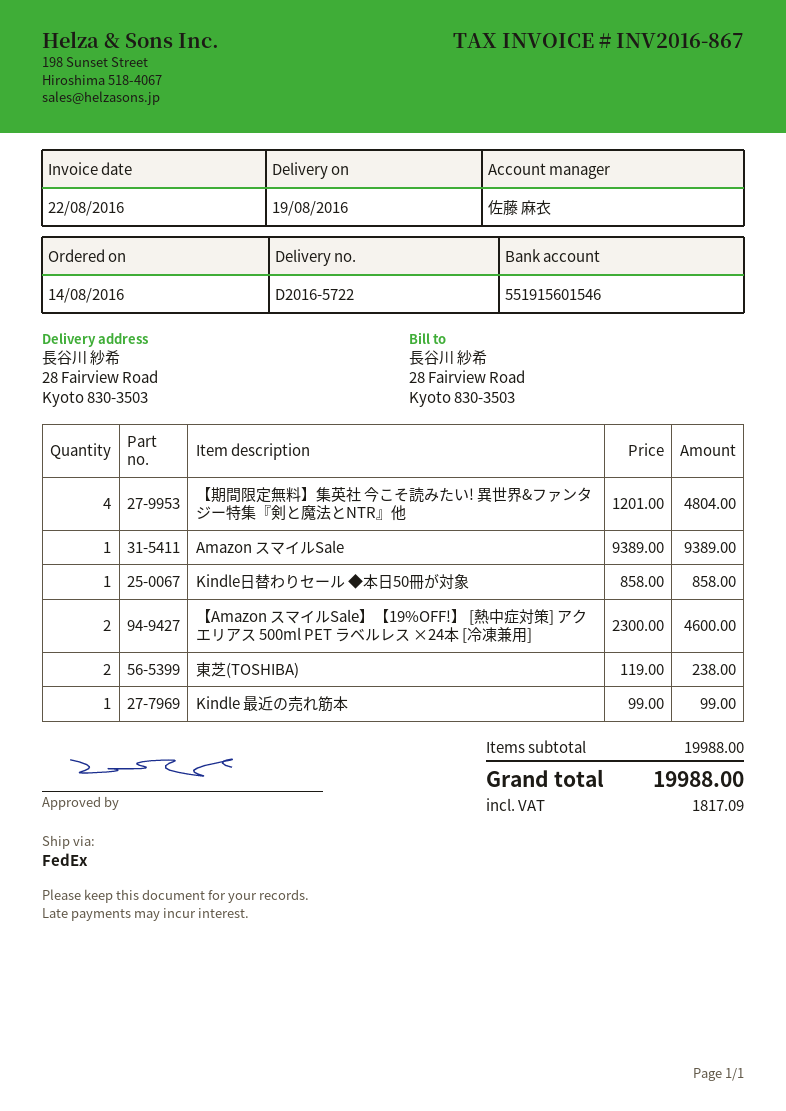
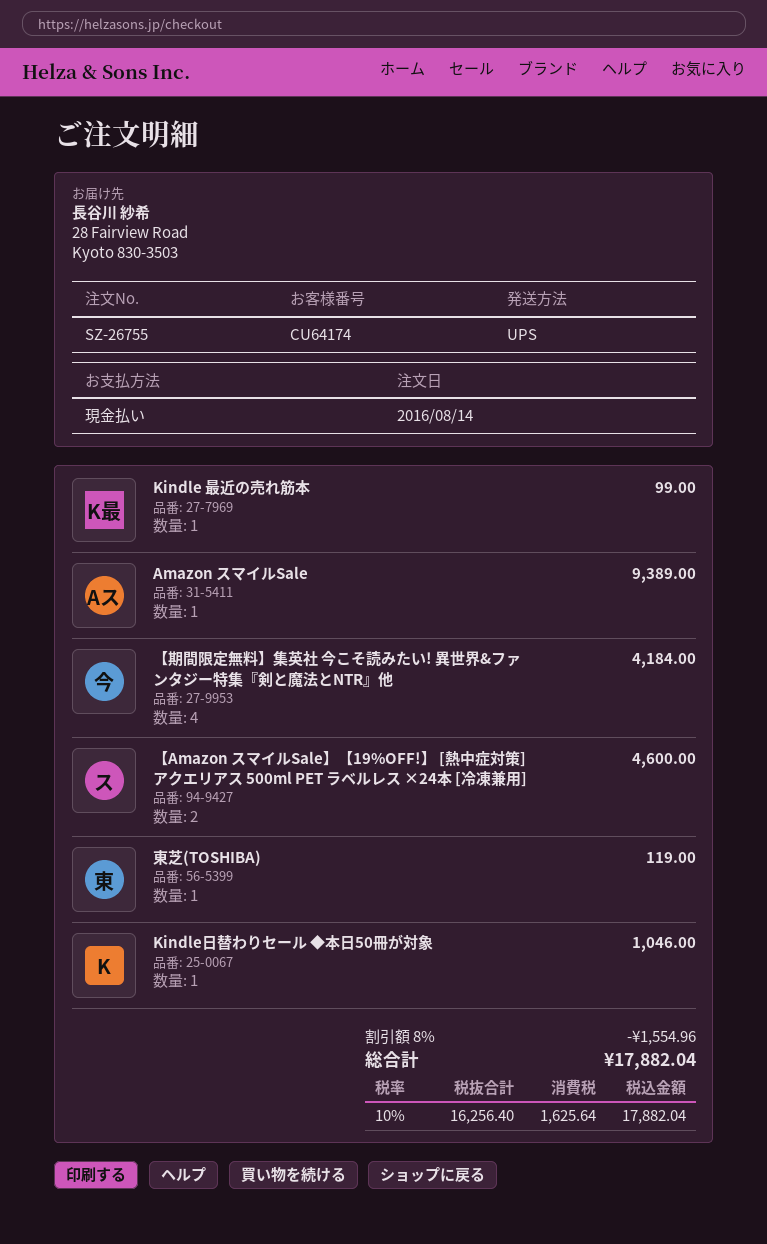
shipping method: FedEx -> UPS
【期間限定無料】集英社 今こそ読みたい! 異世界&ファンタジー特集『剣と魔法とNTR』他: 4 for 4804.00 -> 4 for 4184.00
Kindle日替わりセール ◆本日50冊が対象: 1 for 858.00 -> 1 for 1046.00
東芝(TOSHIBA): 2 for 238.00 -> 1 for 119.00
discount: none -> 8% = 1554.96
tax: 1817.09 -> 1625.64
total: 19988.00 -> 17882.04

